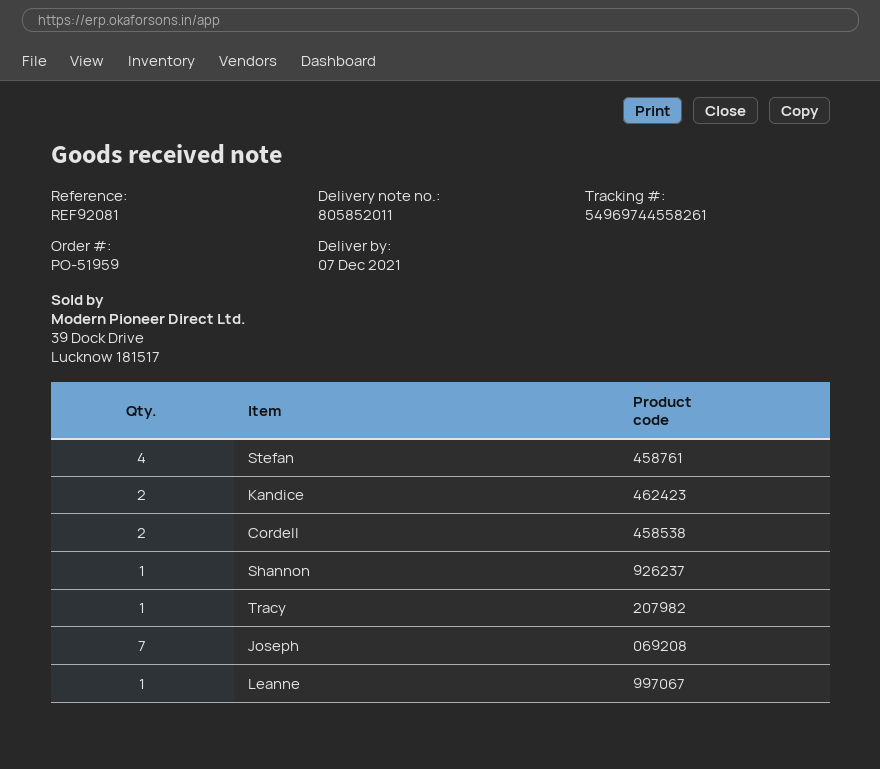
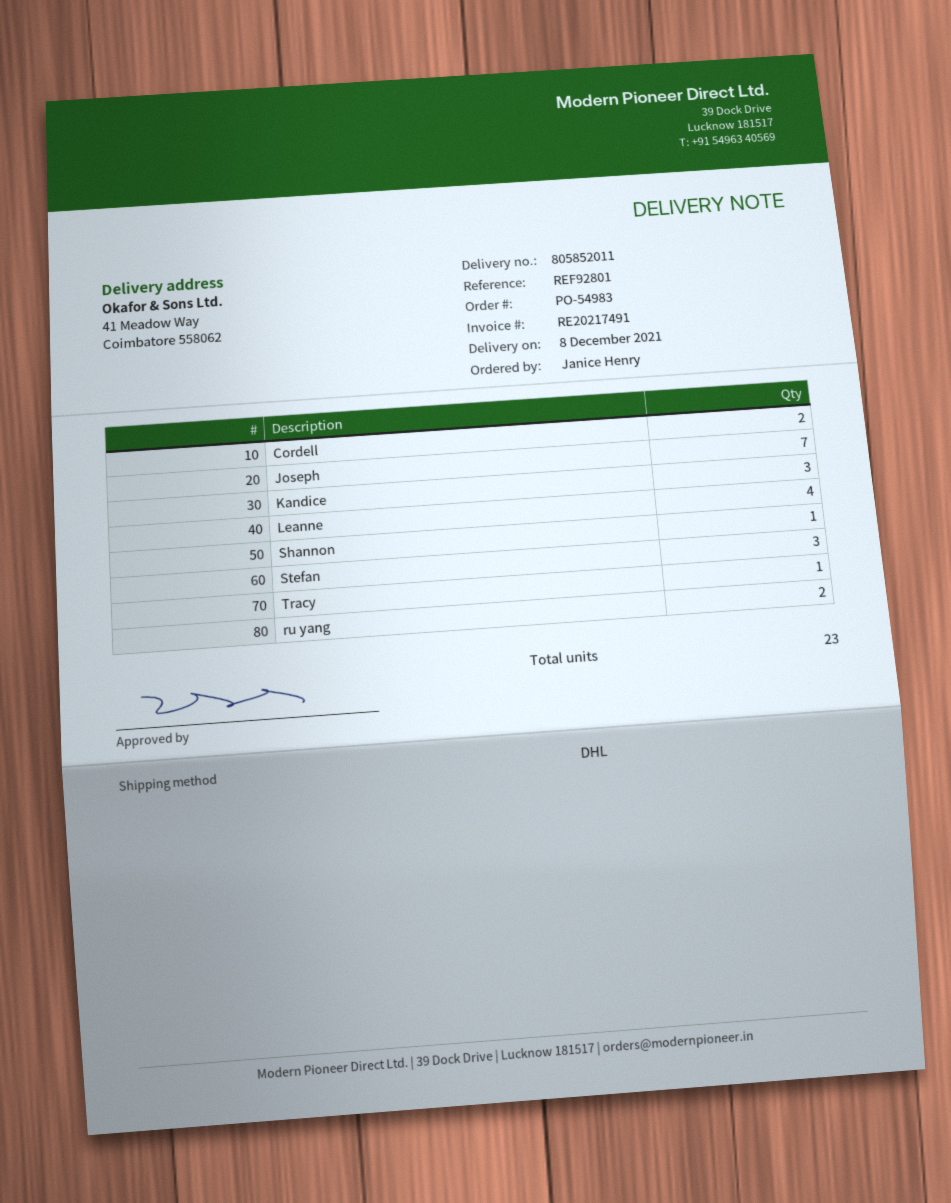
order number: PO-51959 -> PO-54983
delivery date: 2021-12-07 -> 2021-12-08
reference: REF92081 -> REF92801
Stefan: 4 -> 3
Kandice: 2 -> 3
Leanne: 1 -> 4
ru yang: none -> 2

